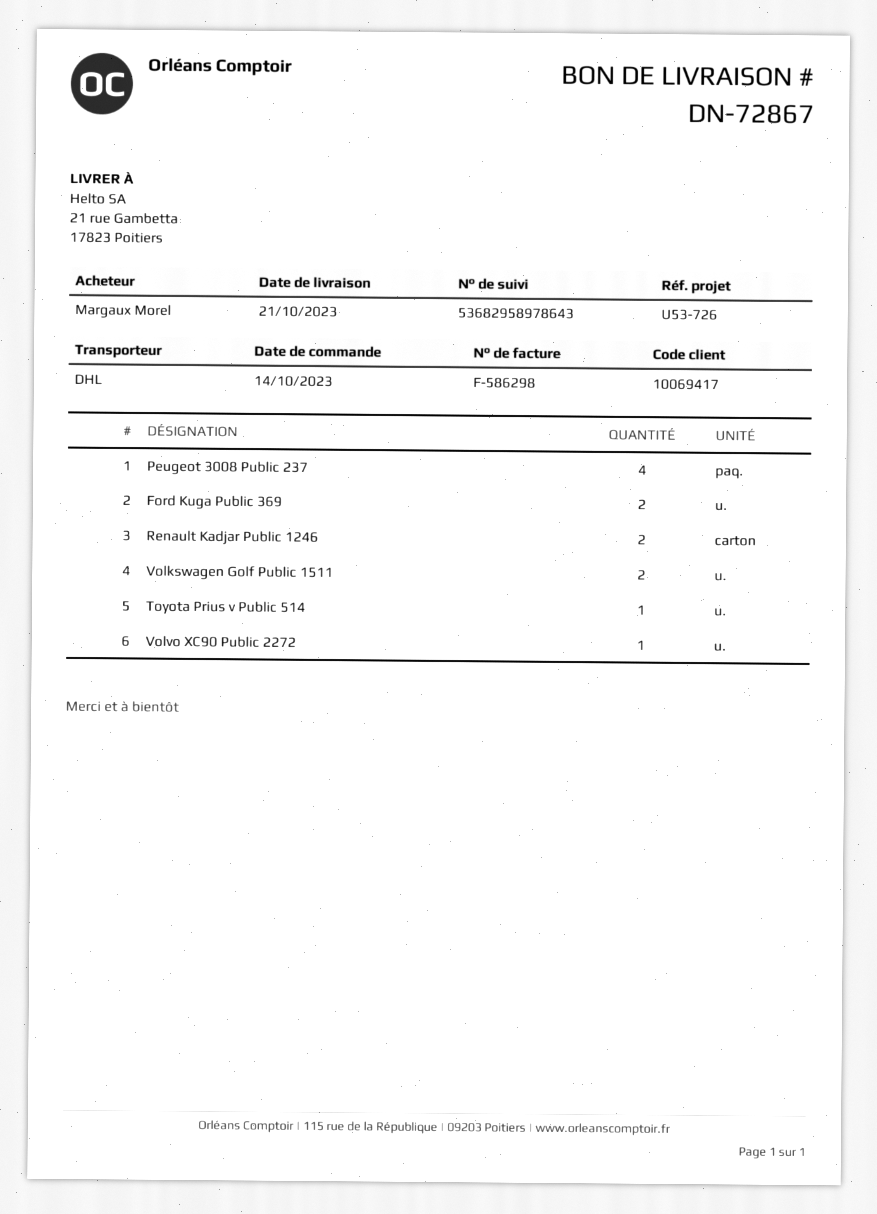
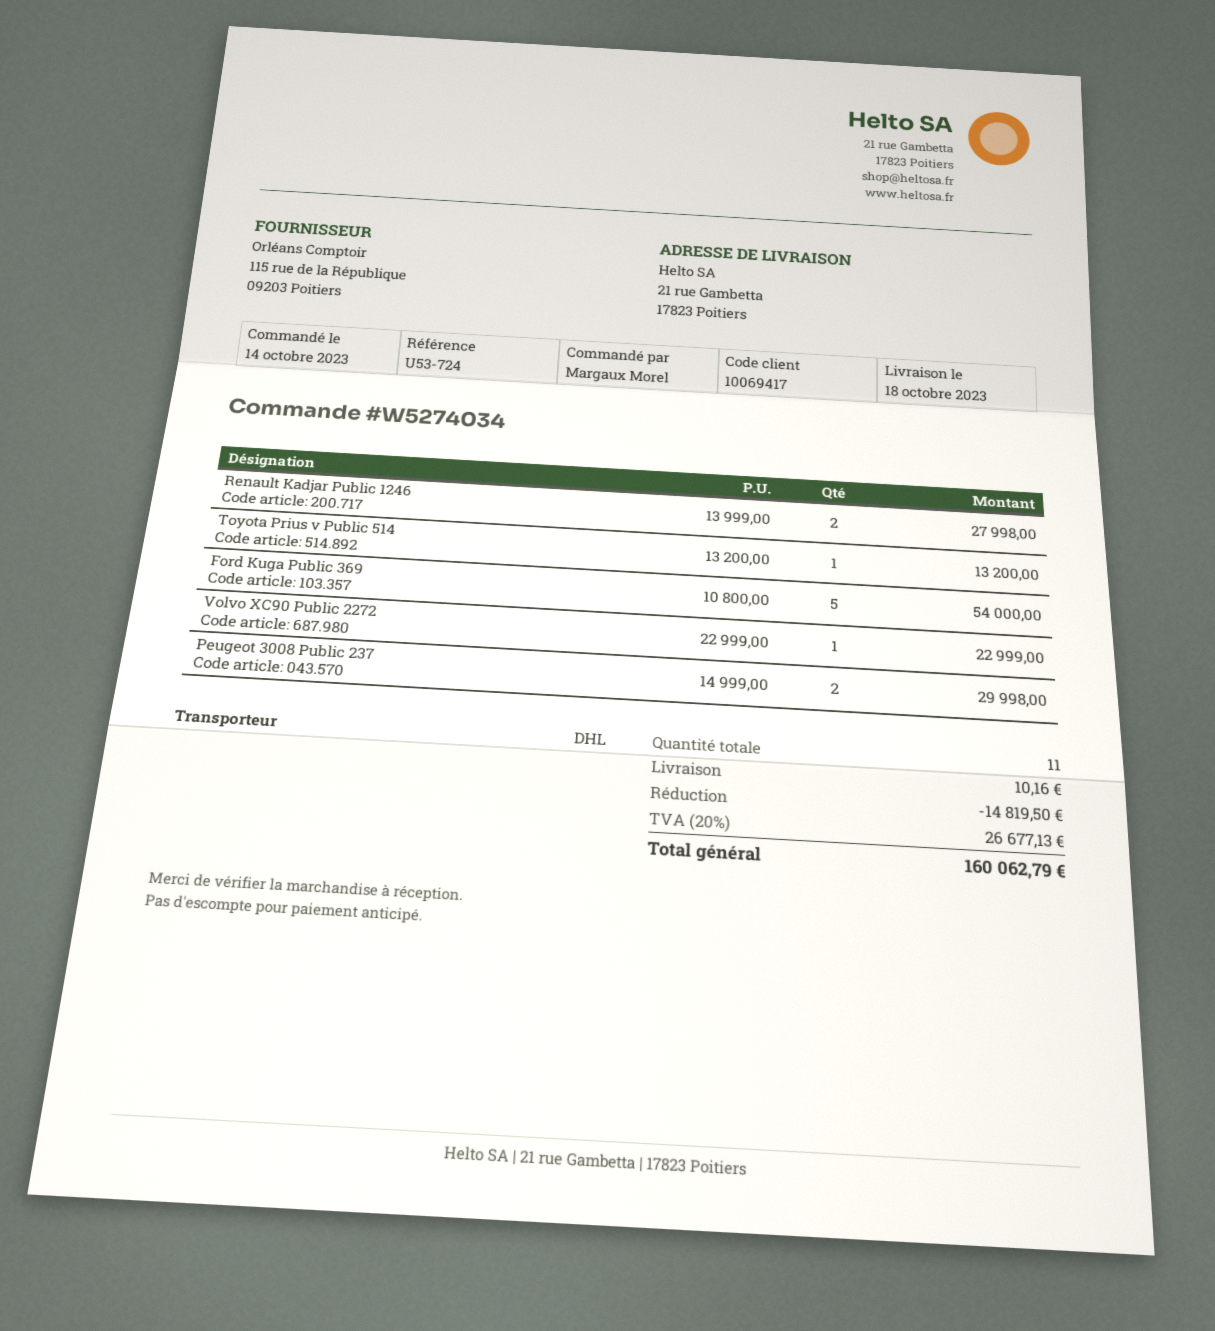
delivery date: 2023-10-21 -> 2023-10-18
reference: U53-726 -> U53-724
Peugeot 3008 Public 237: 4 -> 2
Ford Kuga Public 369: 2 -> 5
Volkswagen Golf Public 1511: 2 -> none

